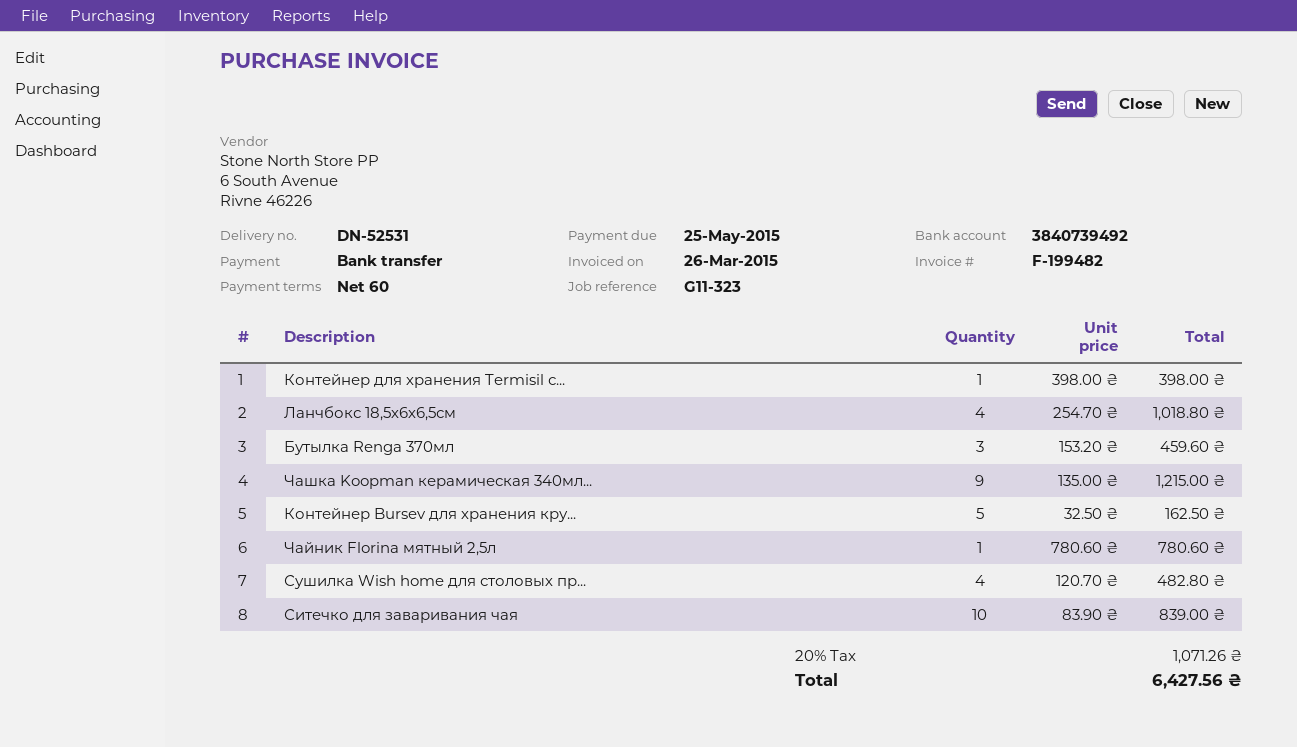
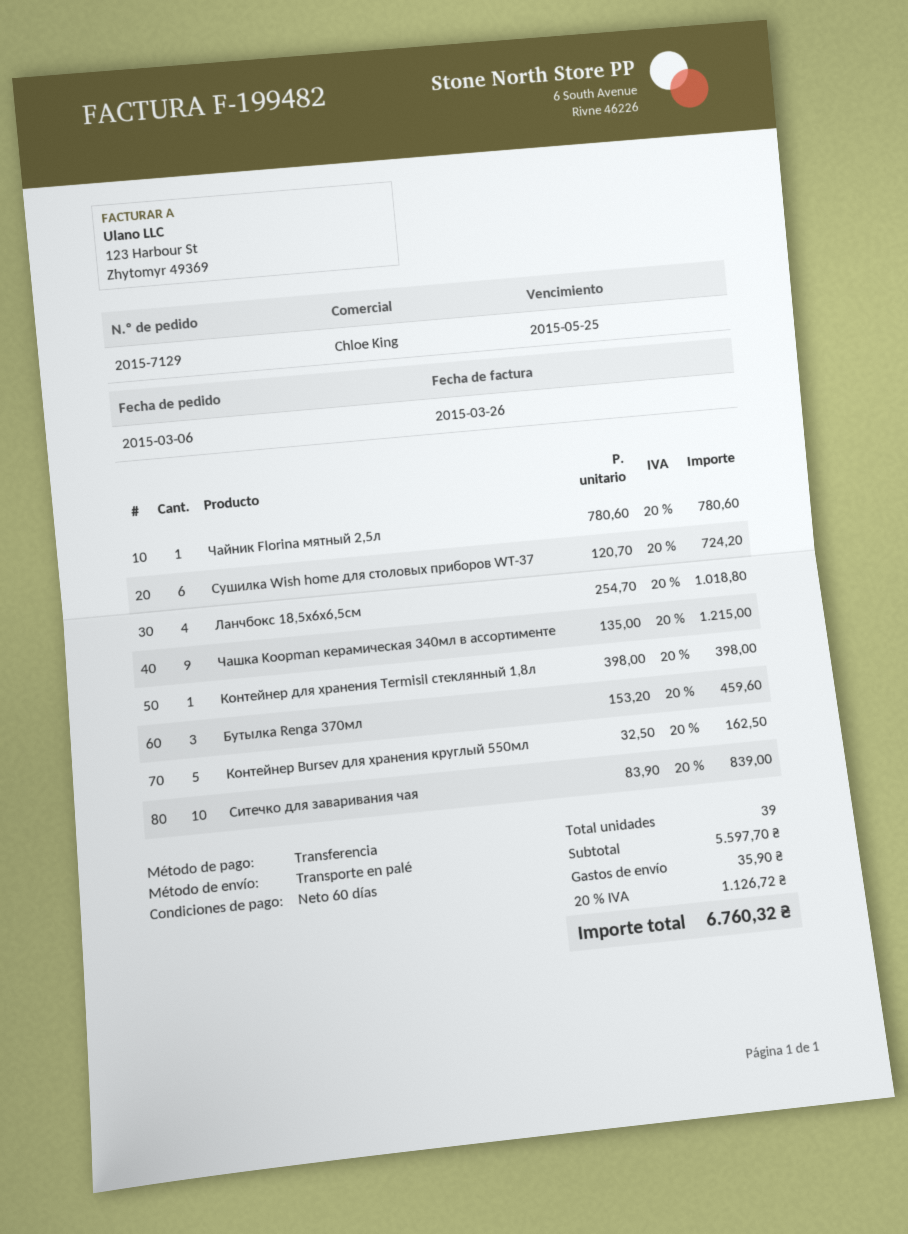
Сушилка Wish home для столовых пр...: 4 x 120.70 = 482.80 -> 6 x 120.70 = 724.20
shipping: none -> 35.90
tax: 20% = 1071.26 -> 20% = 1126.72
total: 6427.56 -> 6760.32

